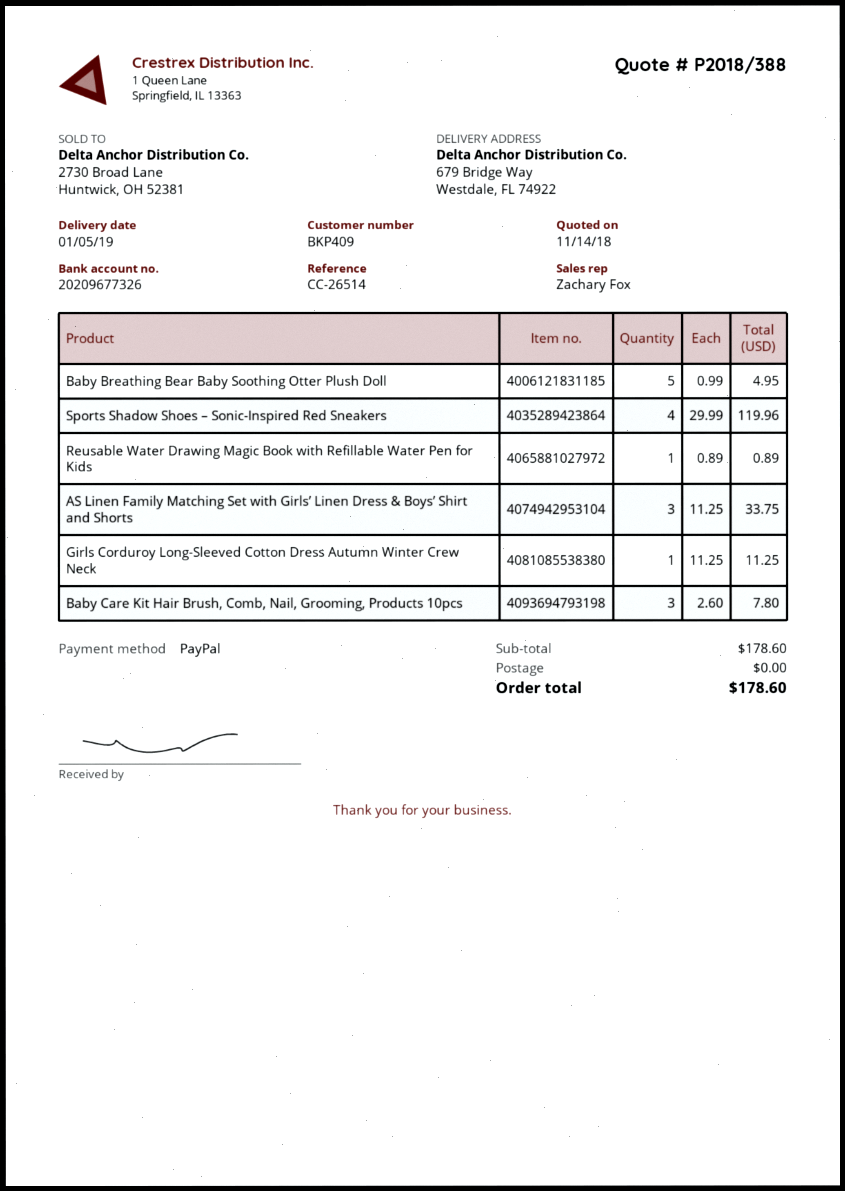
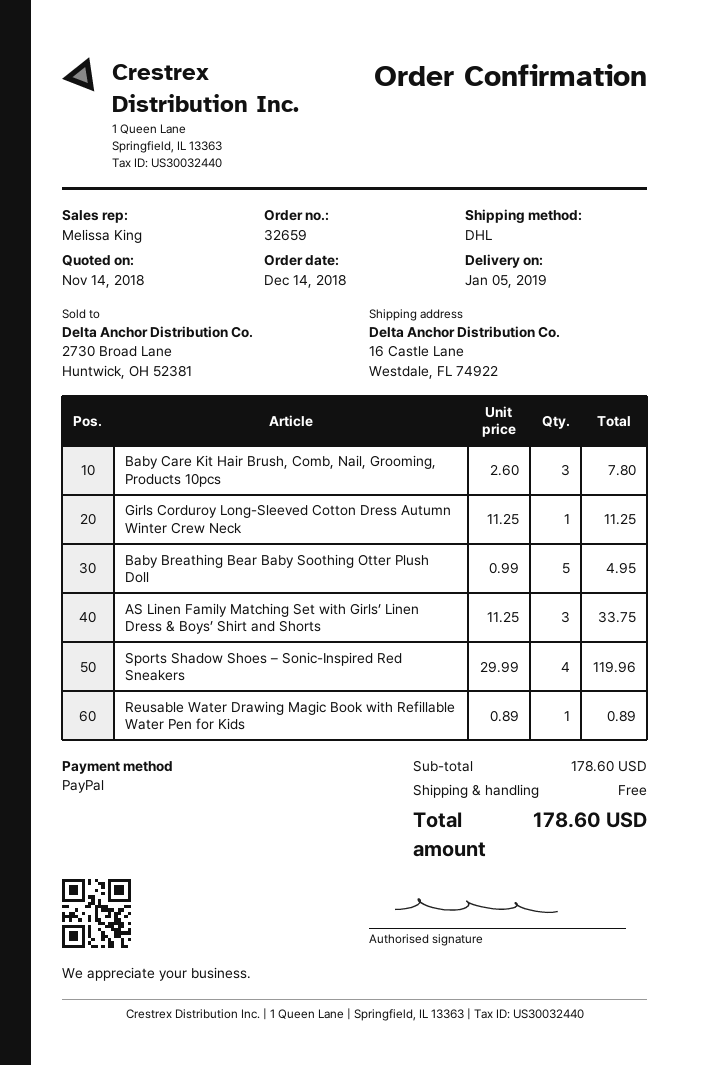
sales rep: Zachary Fox -> Melissa King
ship to: 679 Bridge Way, Westdale, FL 74922 -> 16 Castle Lane, Westdale, FL 74922

